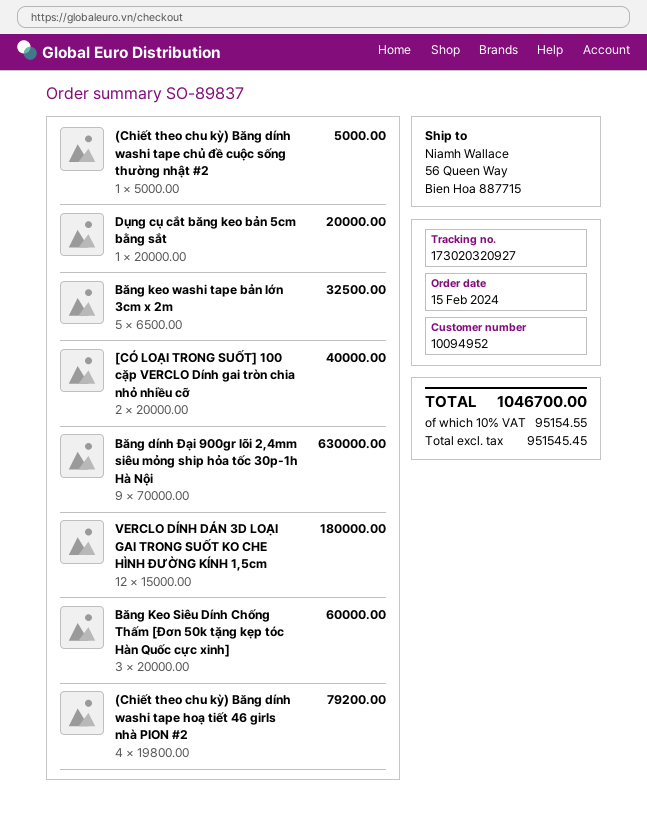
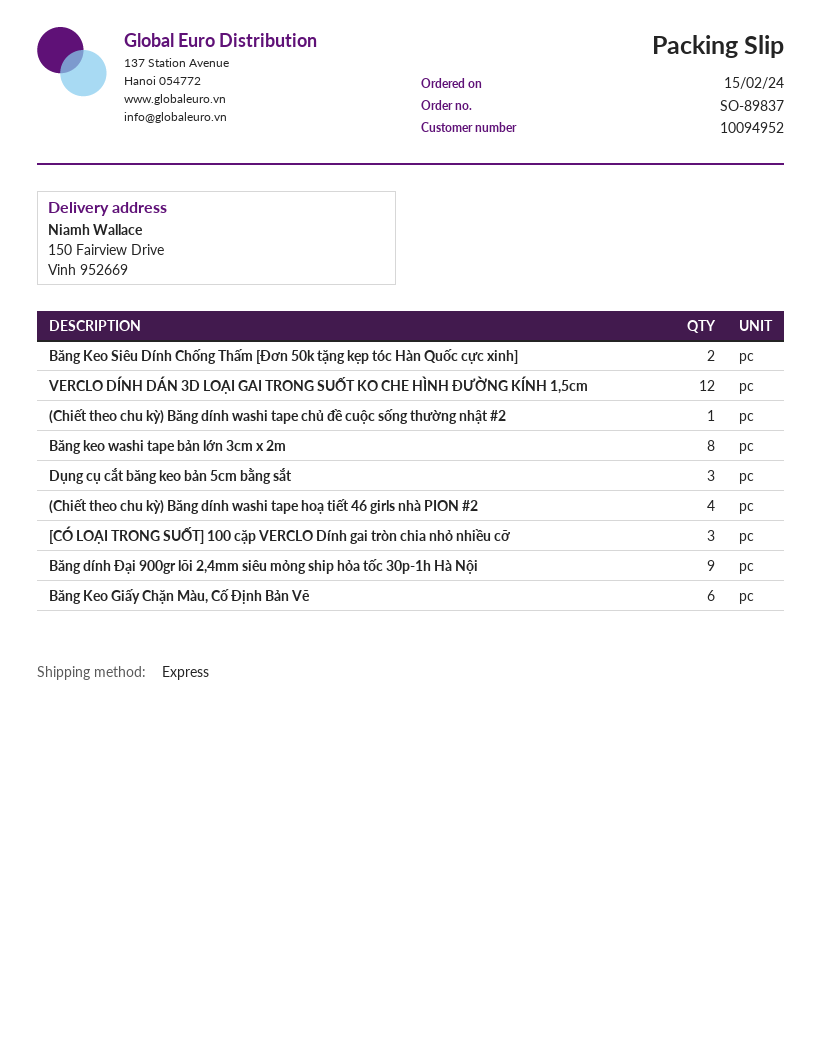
ship to: 56 Queen Way, Bien Hoa 887715 -> 150 Fairview Drive, Vinh 952669
Dụng cụ cắt băng keo bản 5cm bằng sắt: 1 -> 3
Băng keo washi tape bản lớn 3cm x 2m: 5 -> 8
[CÓ LOẠI TRONG SUỐT] 100 cặp VERCLO Dính gai tròn chia nhỏ nhiều cỡ: 2 -> 3
Băng Keo Siêu Dính Chống Thấm [Đơn 50k tặng kẹp tóc Hàn Quốc cực xinh]: 3 -> 2
Băng Keo Giấy Chặn Màu, Cố Định Bản Vẽ: none -> 6

